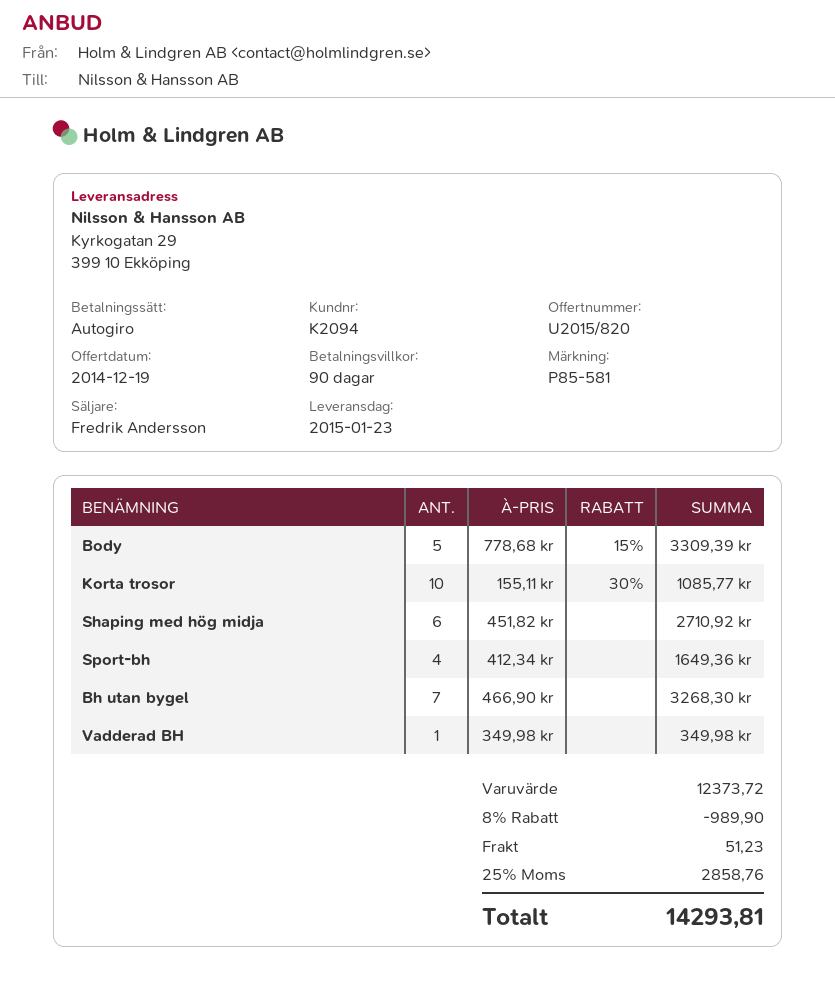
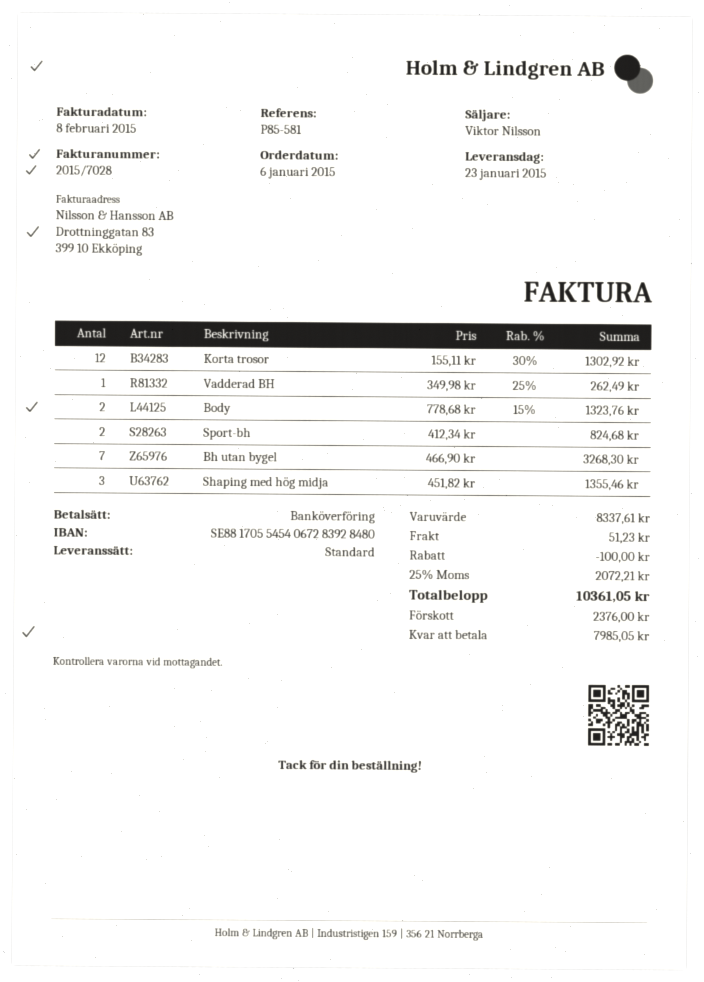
sales rep: Fredrik Andersson -> Viktor Nilsson
payment method: direct debit -> bank transfer
Body: 5 x 778.68 - 15% = 3309.39 -> 2 x 778.68 - 15% = 1323.76
Korta trosor: 10 x 155.11 - 30% = 1085.77 -> 12 x 155.11 - 30% = 1302.92
Shaping med hög midja: 6 x 451.82 = 2710.92 -> 3 x 451.82 = 1355.46
Sport-bh: 4 x 412.34 = 1649.36 -> 2 x 412.34 = 824.68
Vadderad BH: 1 x 349.98 = 349.98 -> 1 x 349.98 - 25% = 262.49
subtotal: 12373.72 -> 8337.61
discount: 989.90 -> 100.00
tax: 25% = 2858.76 -> 25% = 2072.21
total: 14293.81 -> 10361.05

